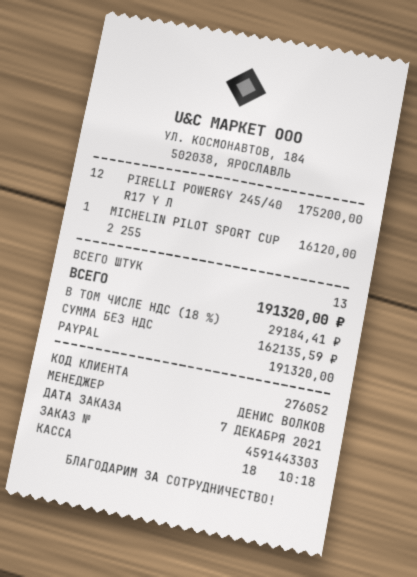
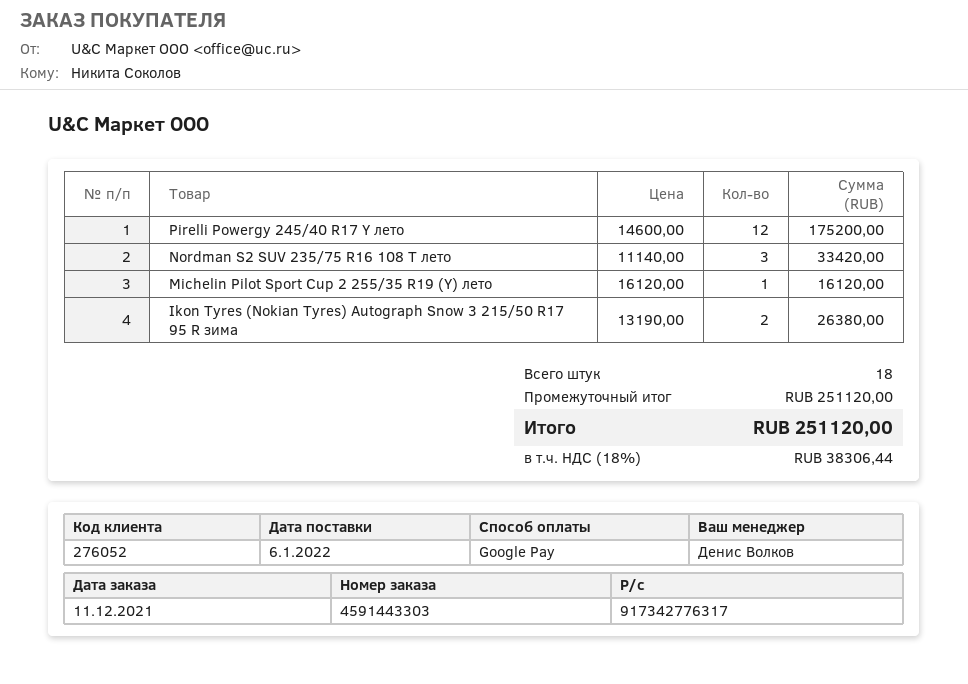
order date: 2021-12-07 -> 2021-12-11
payment method: PayPal -> Google Pay
Nordman S2 SUV 235/75 R16 108 T лето: none -> 3 for 33420.00
Ikon Tyres (Nokian Tyres) Autograph Snow 3 215/50 R17 95 R зима: none -> 2 for 26380.00
total quantity: 13 -> 18
tax: 18% = 29184.41 -> 18% = 38306.44
total: 191320.00 -> 251120.00

